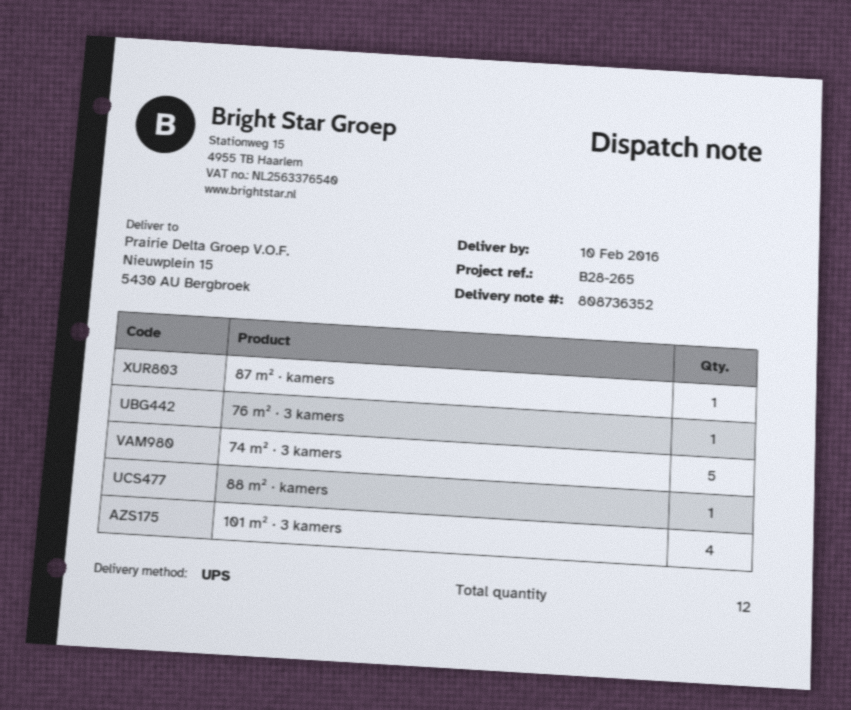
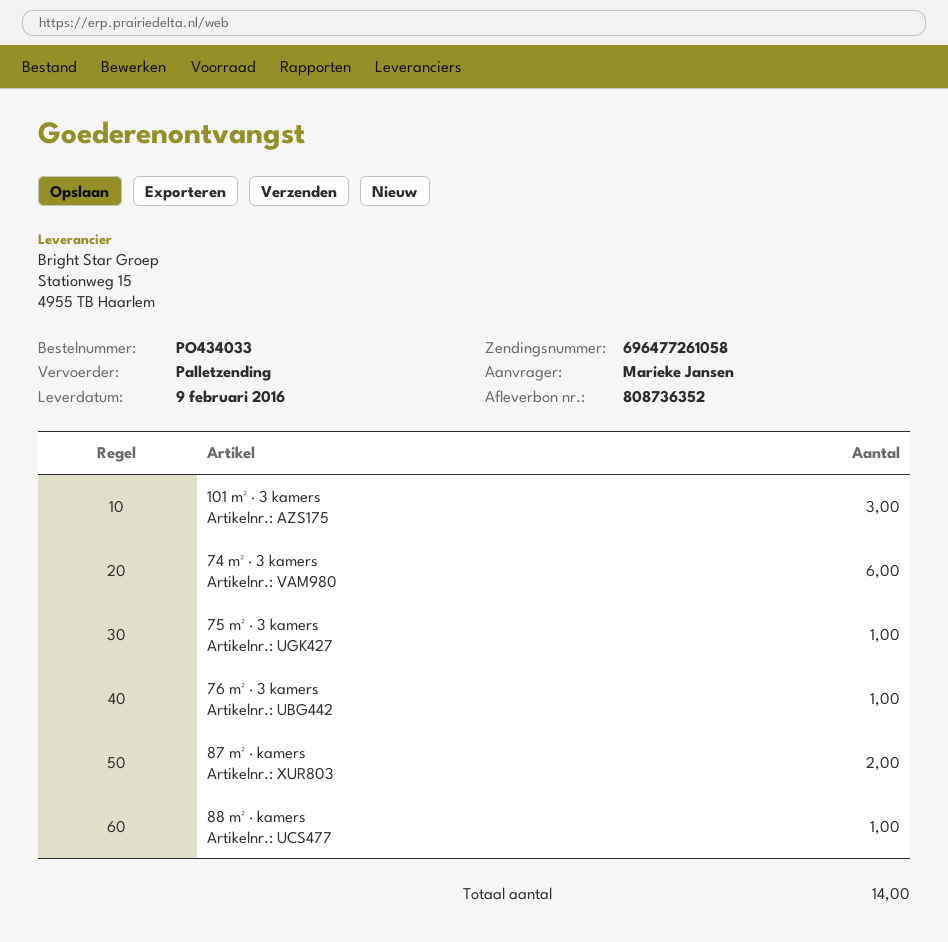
delivery date: 2016-02-10 -> 2016-02-09
shipping method: UPS -> pallet freight
87 m² · kamers: 1 -> 2
74 m² · 3 kamers: 5 -> 6
101 m² · 3 kamers: 4 -> 3
75 m² · 3 kamers: none -> 1
total quantity: 12 -> 14

